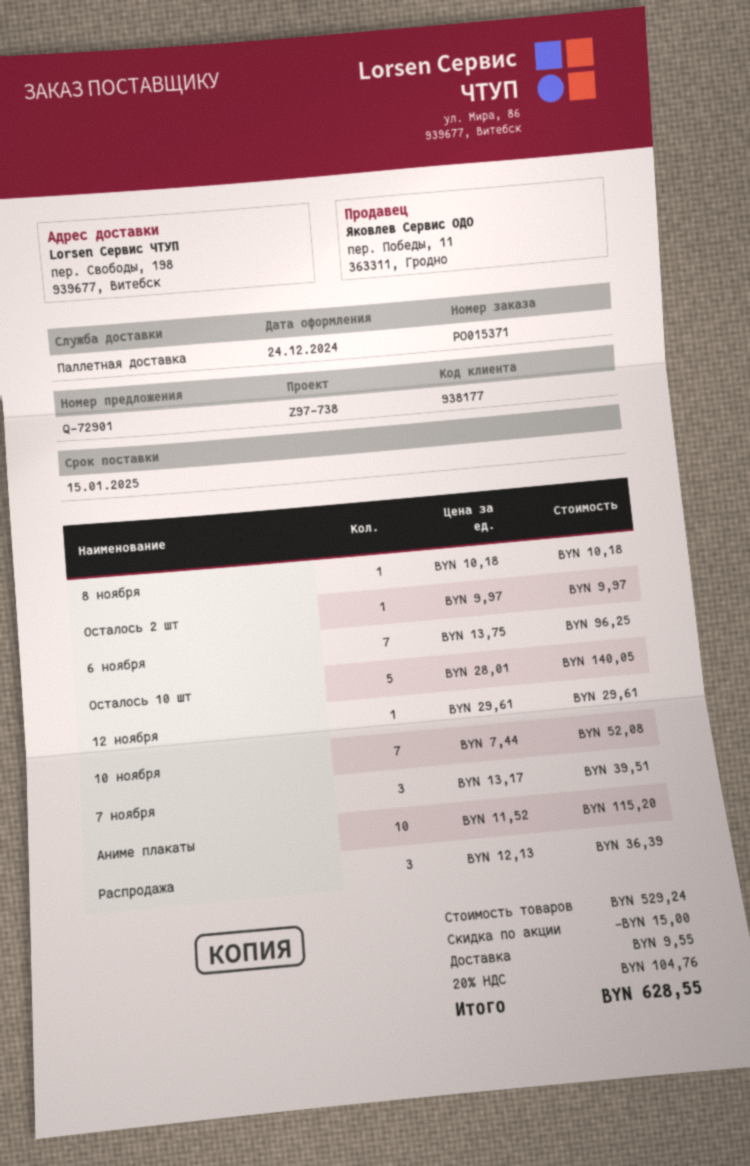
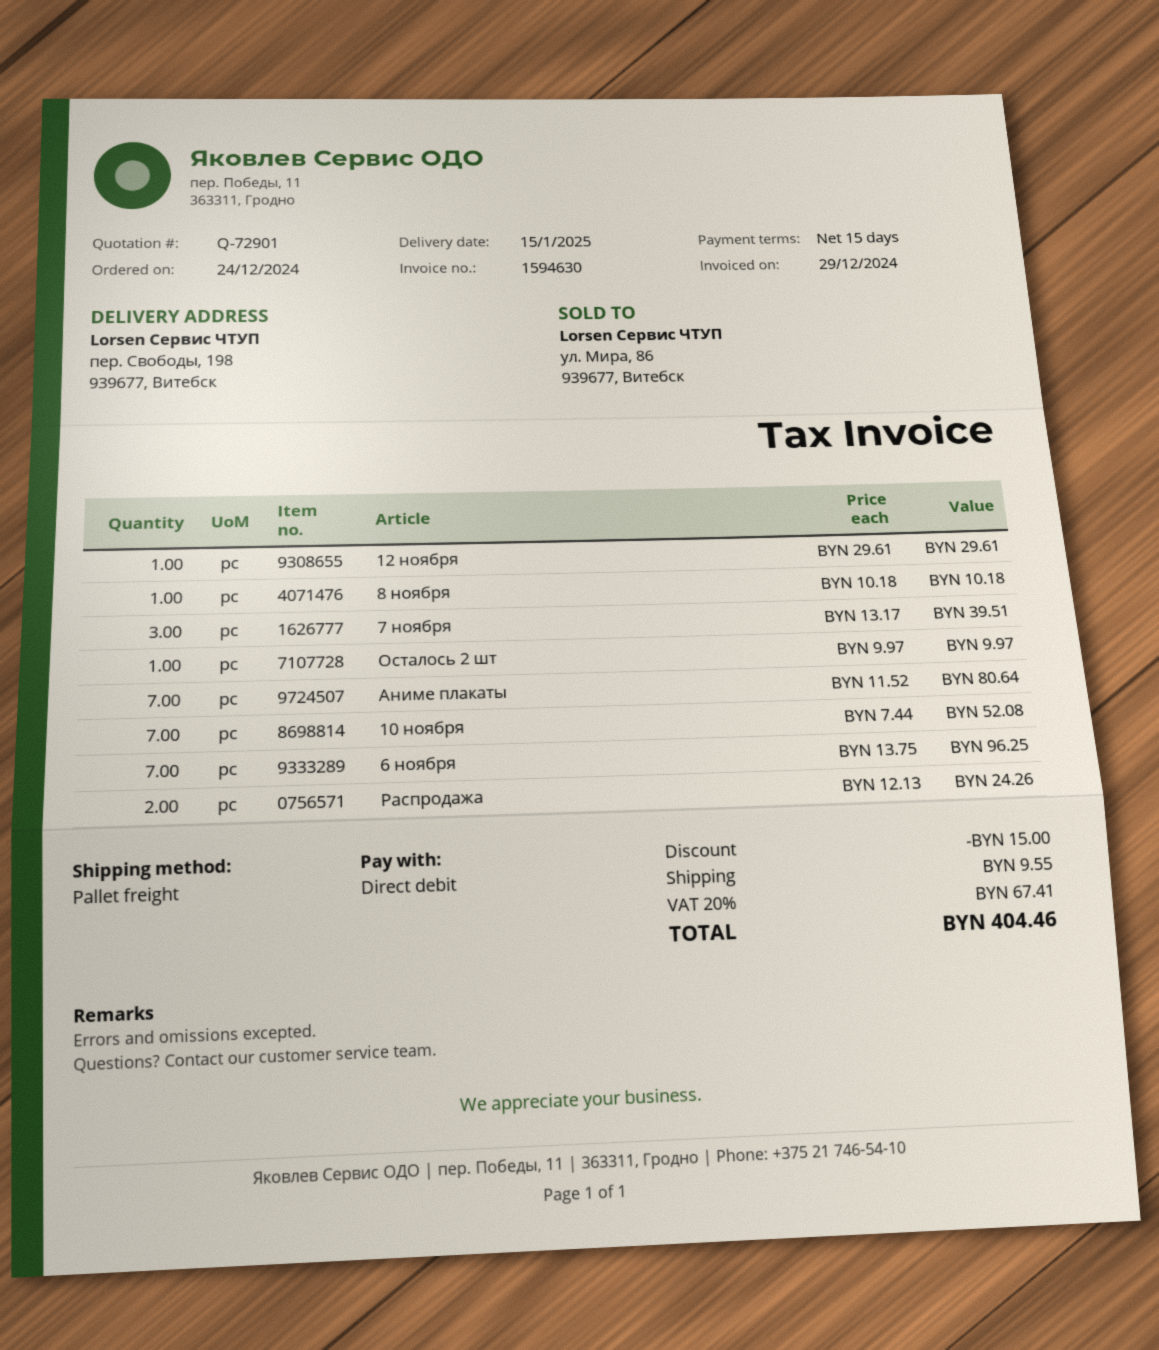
Осталось 10 шт: 5 x 28.01 = 140.05 -> none
Аниме плакаты: 10 x 11.52 = 115.20 -> 7 x 11.52 = 80.64
Распродажа: 3 x 12.13 = 36.39 -> 2 x 12.13 = 24.26
tax: 20% = 104.76 -> 20% = 67.41
total: 628.55 -> 404.46

